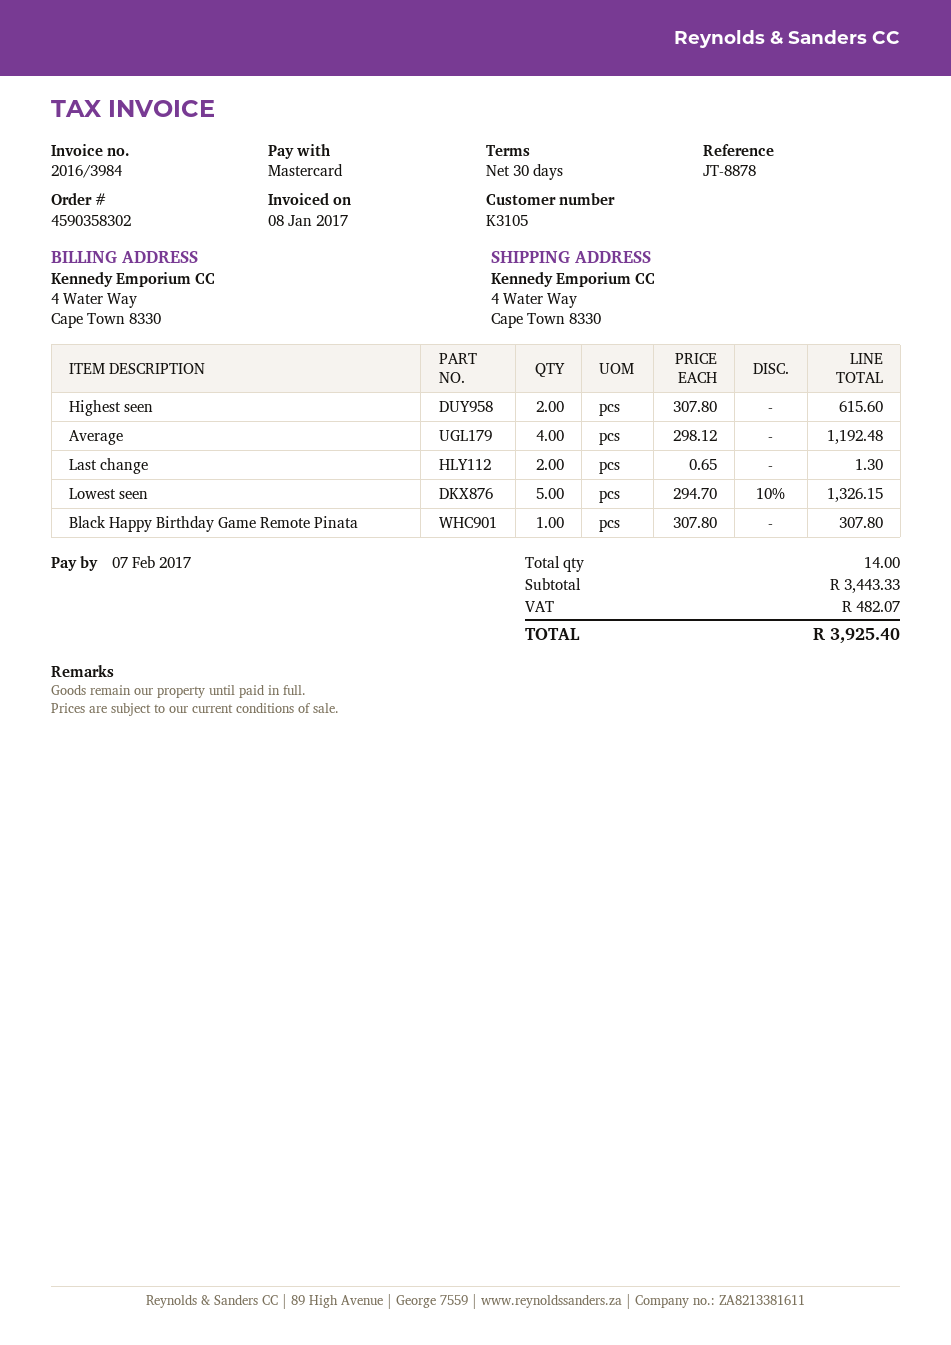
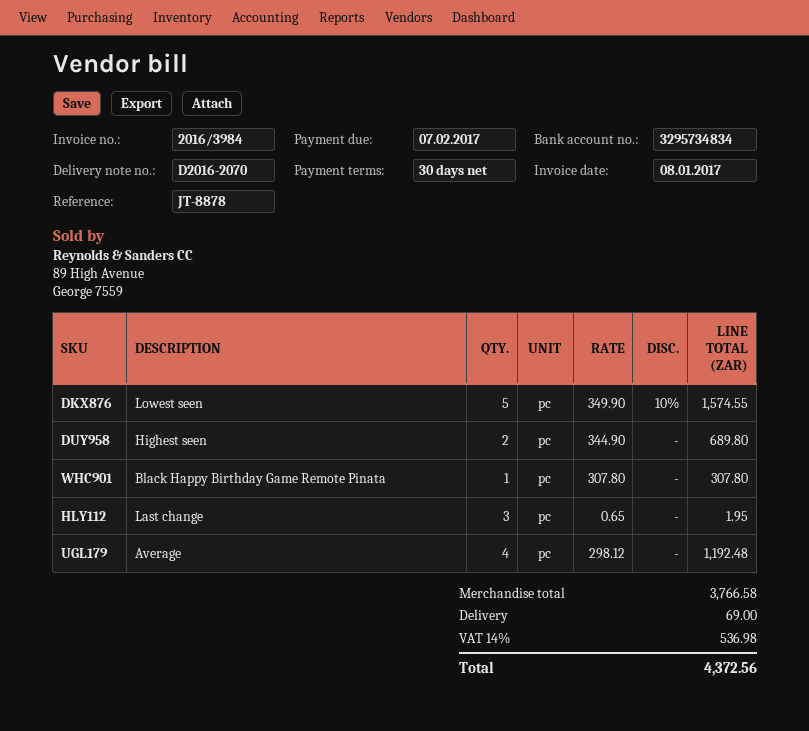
Highest seen: 2 x 307.80 = 615.60 -> 2 x 344.90 = 689.80
Last change: 2 x 0.65 = 1.30 -> 3 x 0.65 = 1.95
Lowest seen: 5 x 294.70 - 10% = 1326.15 -> 5 x 349.90 - 10% = 1574.55
subtotal: 3443.33 -> 3766.58
shipping: none -> 69.00
tax: 482.07 -> 536.98
total: 3925.40 -> 4372.56

